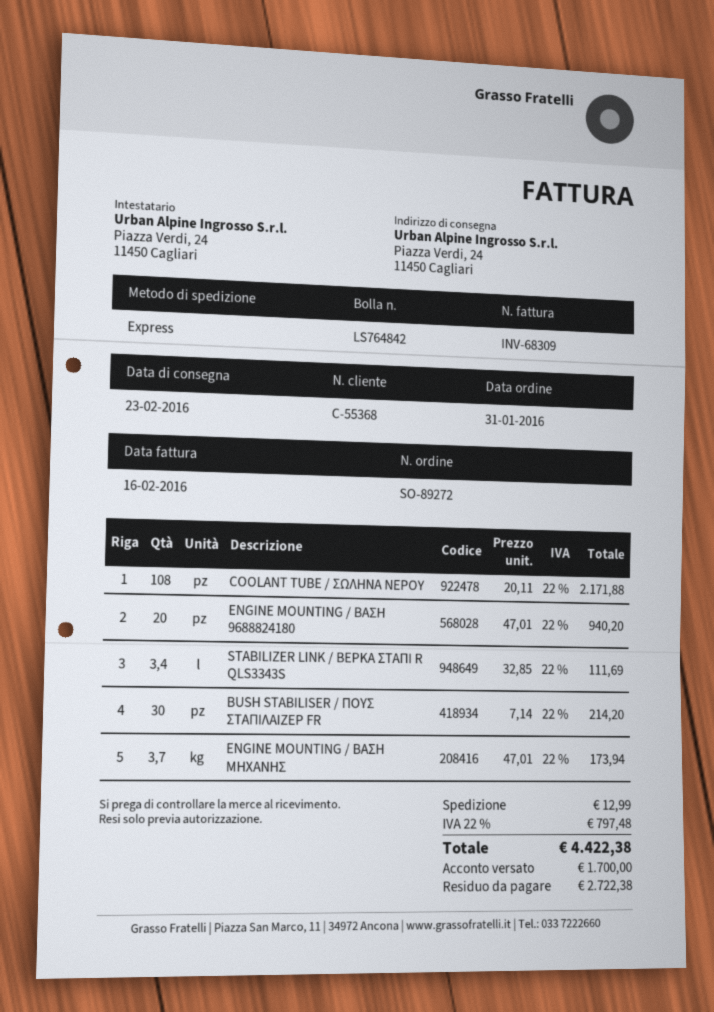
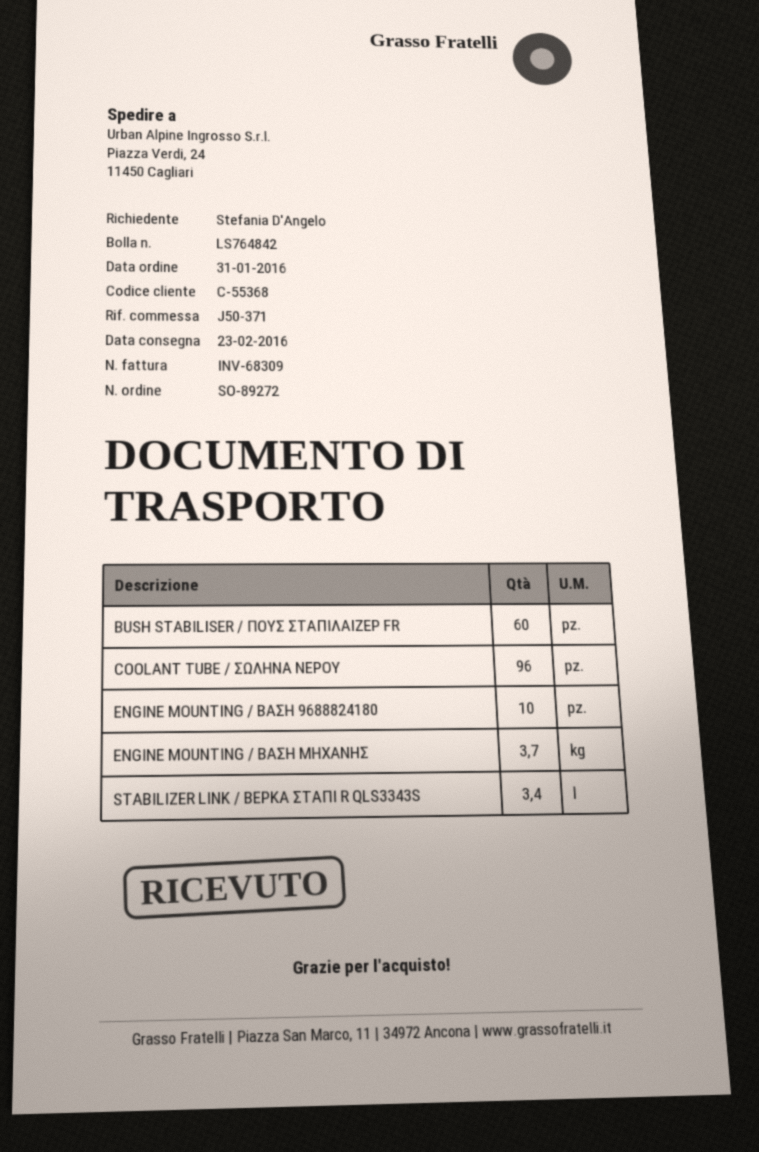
COOLANT TUBE / ΣΩΛΗΝΑ ΝΕΡΟΥ: 108 -> 96
ENGINE MOUNTING / ΒΑΣΗ 9688824180: 20 -> 10
BUSH STABILISER / ΠΟΥΣ ΣΤΑΠΙΛΑΙΖΕΡ FR: 30 -> 60

